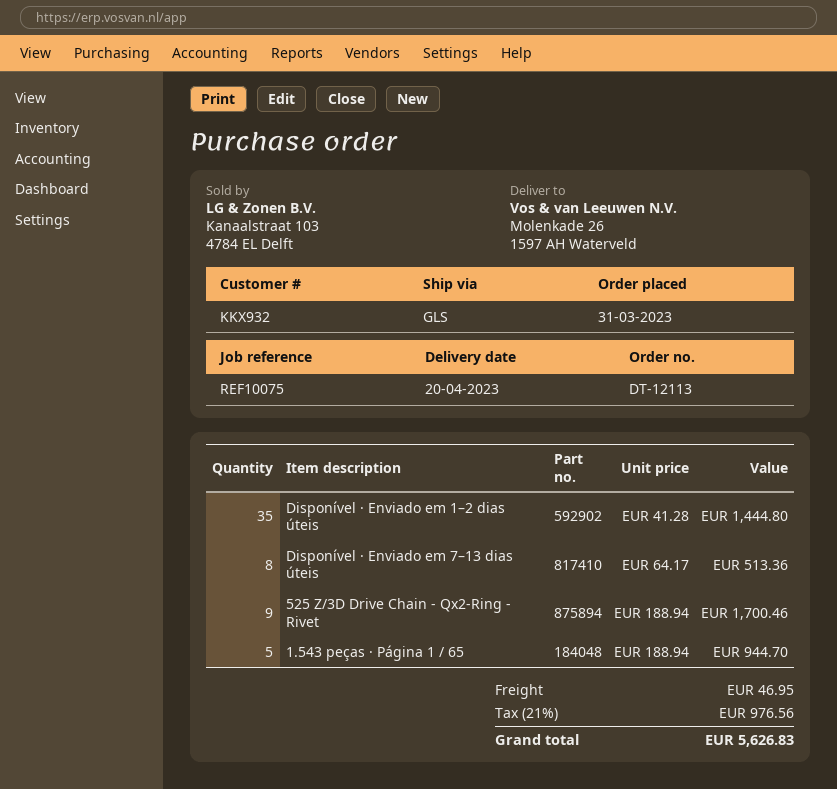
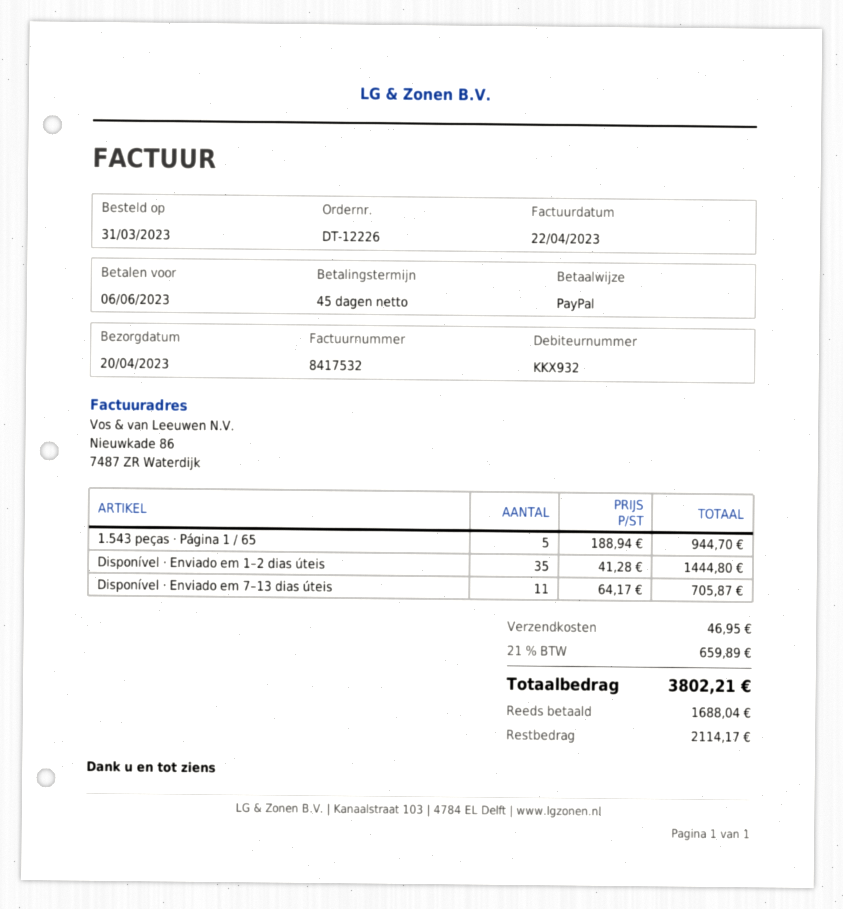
order number: DT-12113 -> DT-12226
Disponível · Enviado em 7–13 dias úteis: 8 x 64.17 = 513.36 -> 11 x 64.17 = 705.87
525 Z/3D Drive Chain - Qx2-Ring - Rivet: 9 x 188.94 = 1700.46 -> none
tax: 21% = 976.56 -> 21% = 659.89
total: 5626.83 -> 3802.21

